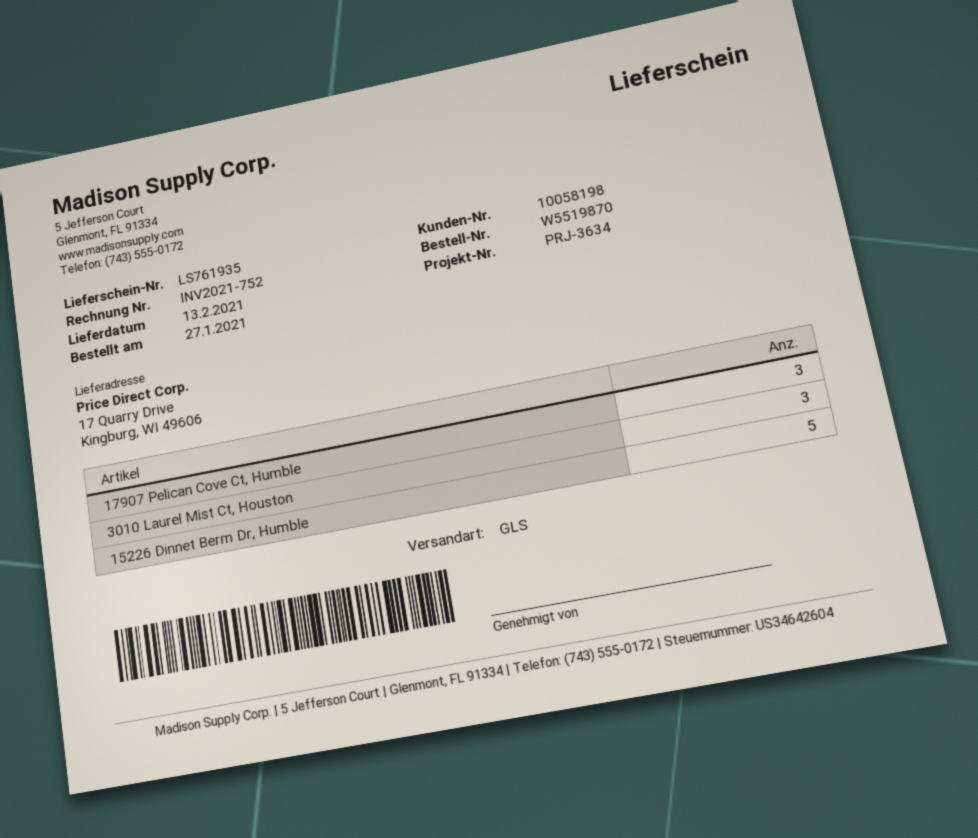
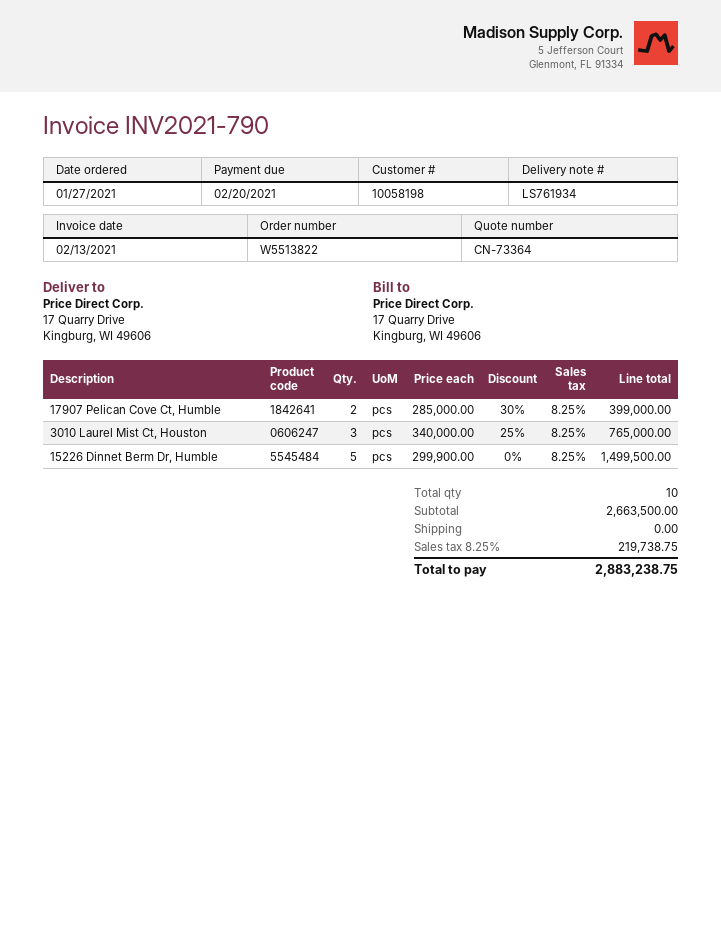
order number: W5519870 -> W5513822
delivery note number: LS761935 -> LS761934
invoice number: INV2021-752 -> INV2021-790
17907 Pelican Cove Ct, Humble: 3 -> 2

